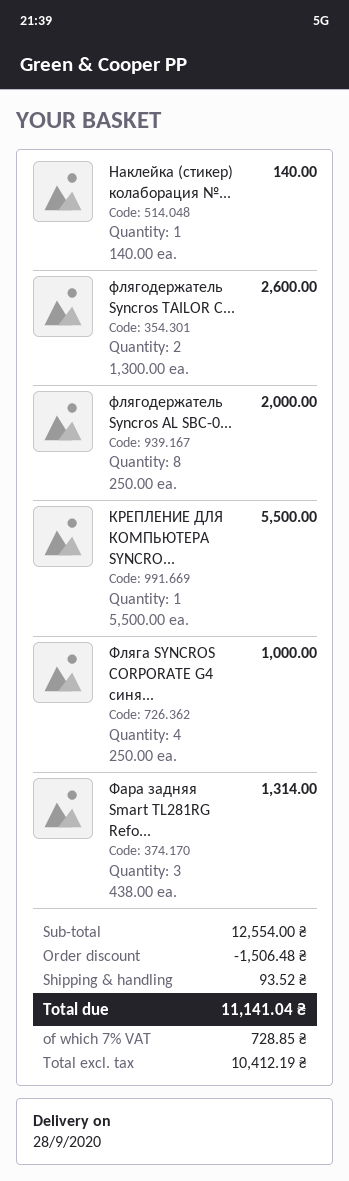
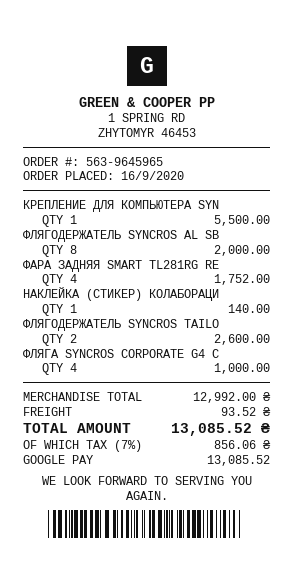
Фара задняя Smart TL281RG Refo...: 3 for 1314.00 -> 4 for 1752.00
subtotal: 12554.00 -> 12992.00
discount: 1506.48 -> none
tax: 7% = 728.85 -> 7% = 856.06
total: 11141.04 -> 13085.52

